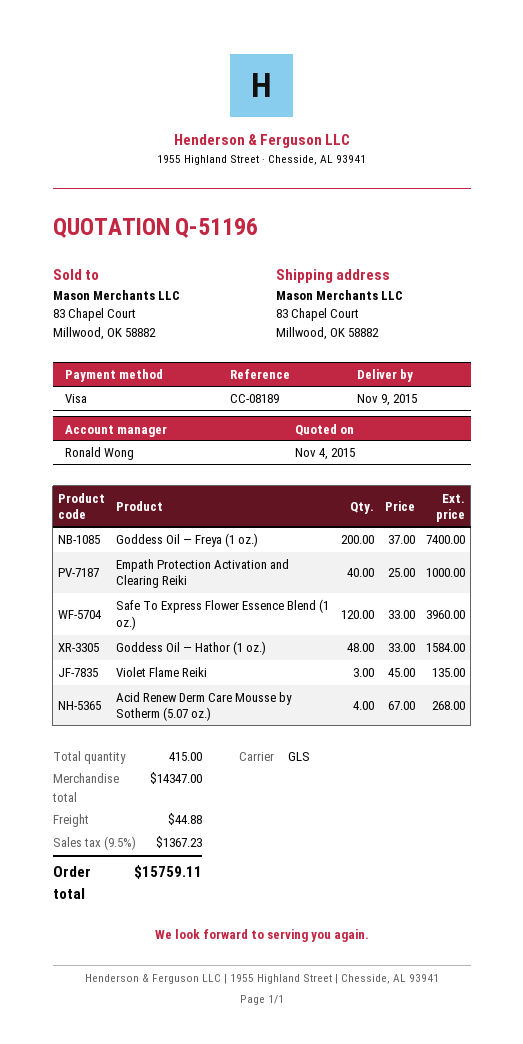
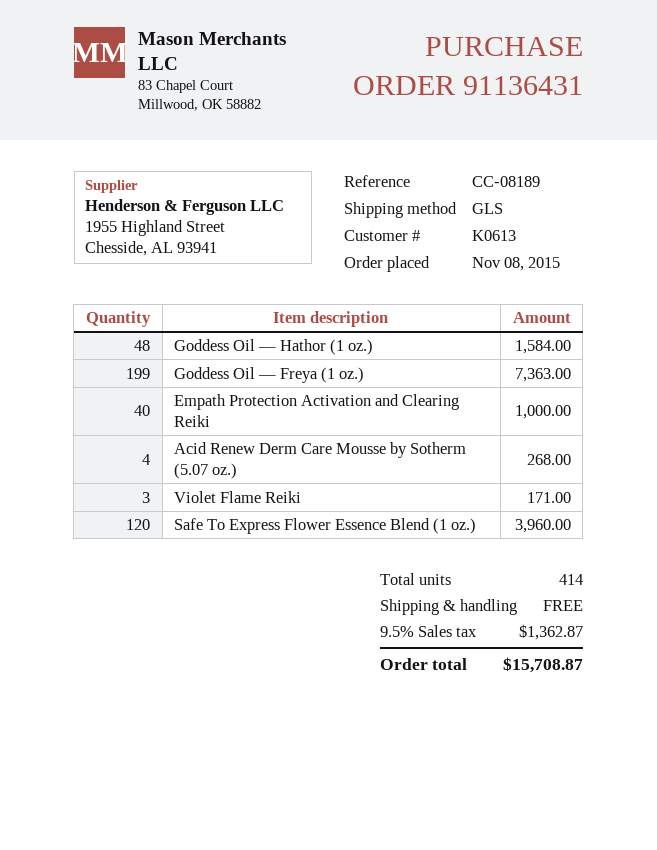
Goddess Oil — Freya (1 oz.): 200 for 7400.00 -> 199 for 7363.00
Violet Flame Reiki: 3 for 135.00 -> 3 for 171.00
total quantity: 415 -> 414
shipping: 44.88 -> 0.00
tax: 9.5% = 1367.23 -> 9.5% = 1362.87
total: 15759.11 -> 15708.87

